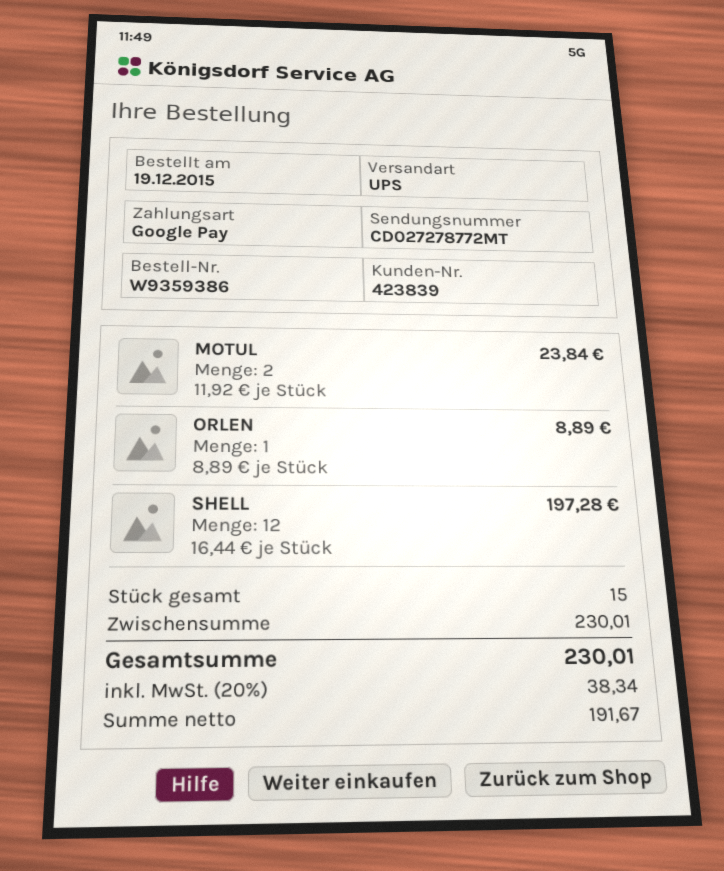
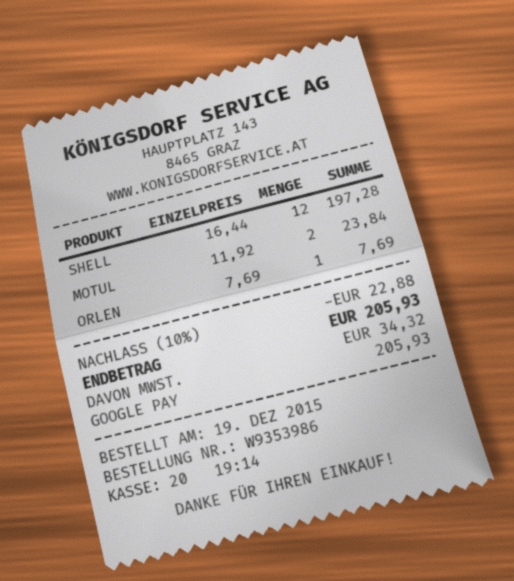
order number: W9359386 -> W9353986
ORLEN: 1 x 8.89 = 8.89 -> 1 x 7.69 = 7.69
discount: none -> 10% = 22.88
tax: 38.34 -> 34.32
total: 230.01 -> 205.93

